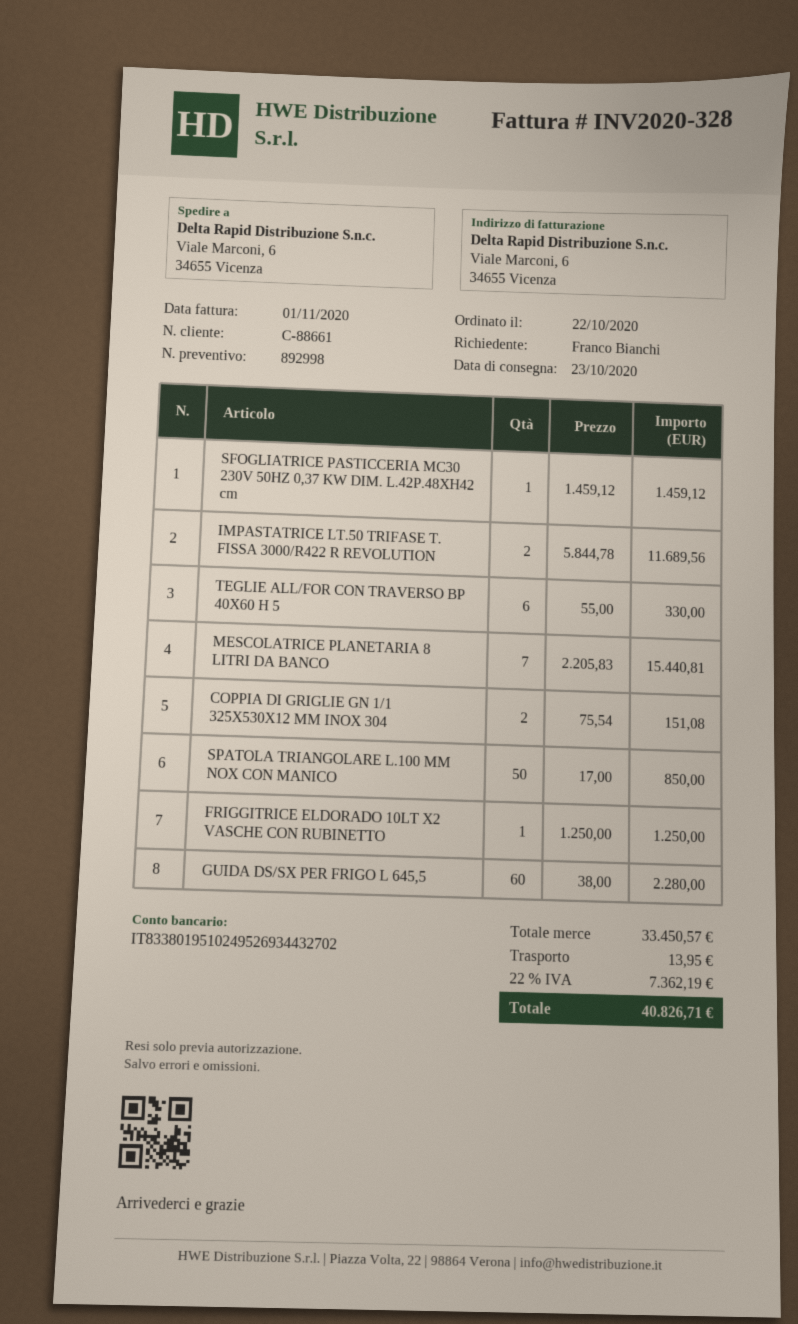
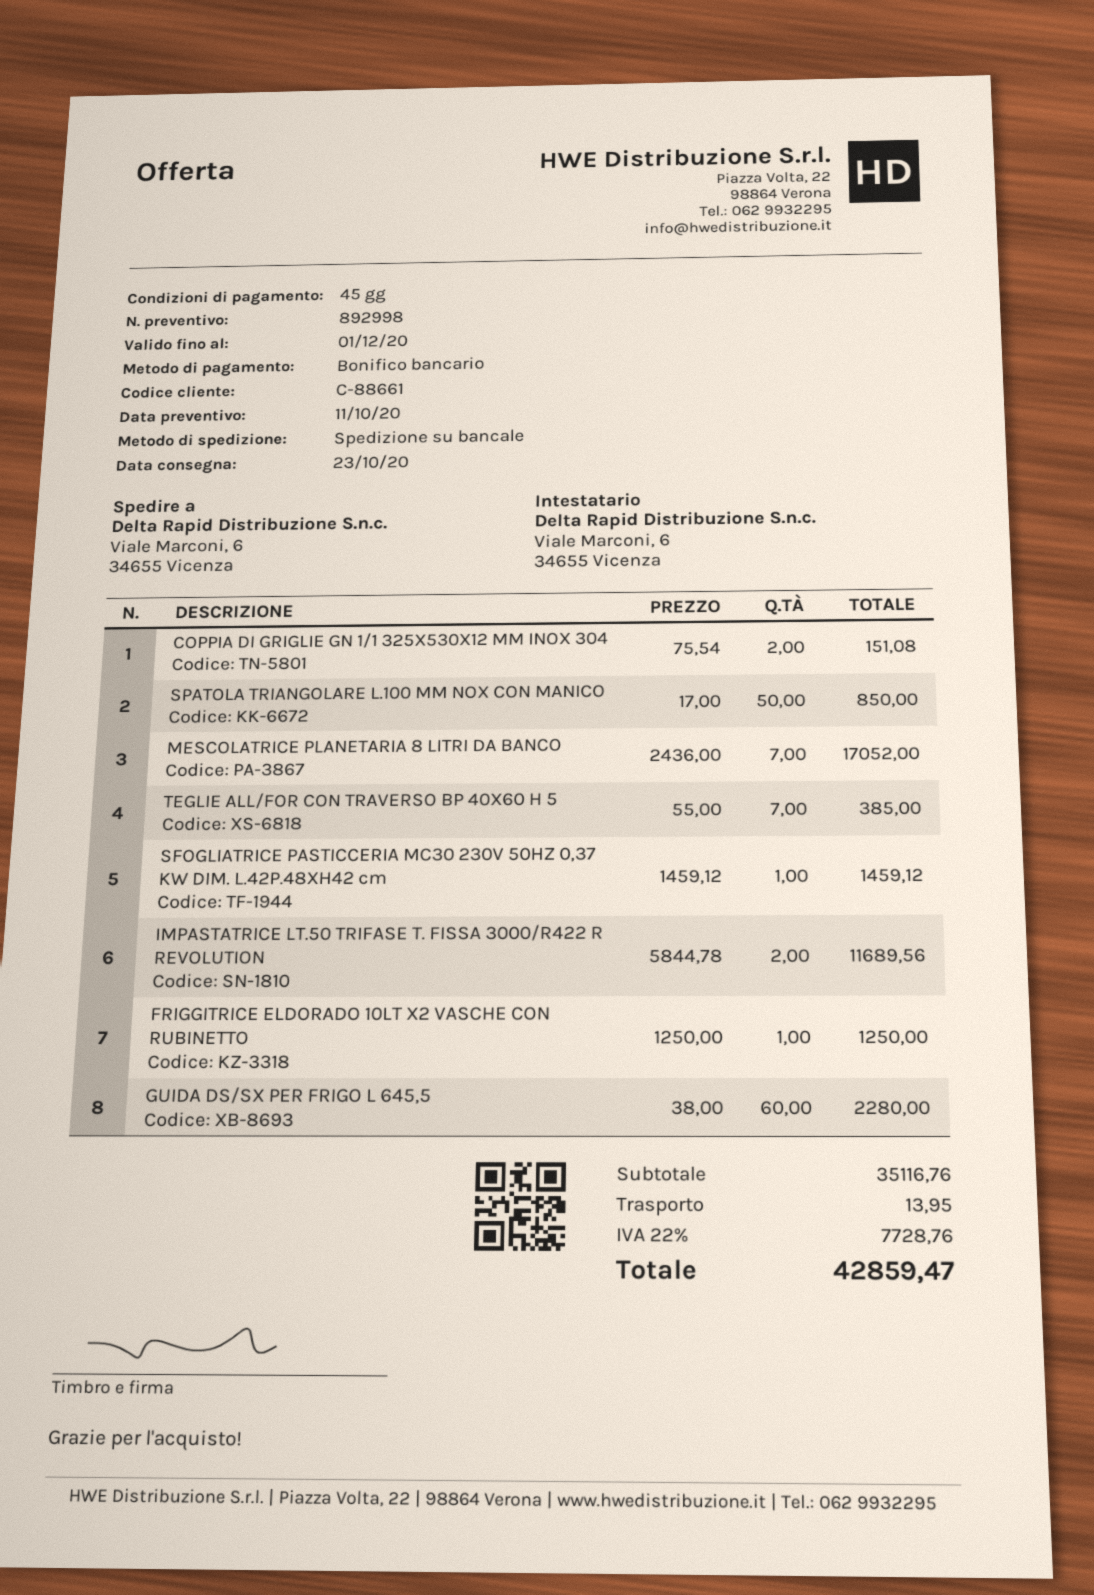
TEGLIE ALL/FOR CON TRAVERSO BP 40X60 H 5: 6 x 55.00 = 330.00 -> 7 x 55.00 = 385.00
MESCOLATRICE PLANETARIA 8 LITRI DA BANCO: 7 x 2205.83 = 15440.81 -> 7 x 2436.00 = 17052.00
subtotal: 33450.57 -> 35116.76
tax: 22% = 7362.19 -> 22% = 7728.76
total: 40826.71 -> 42859.47

